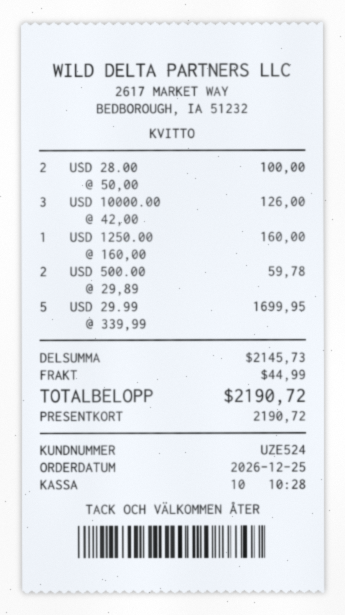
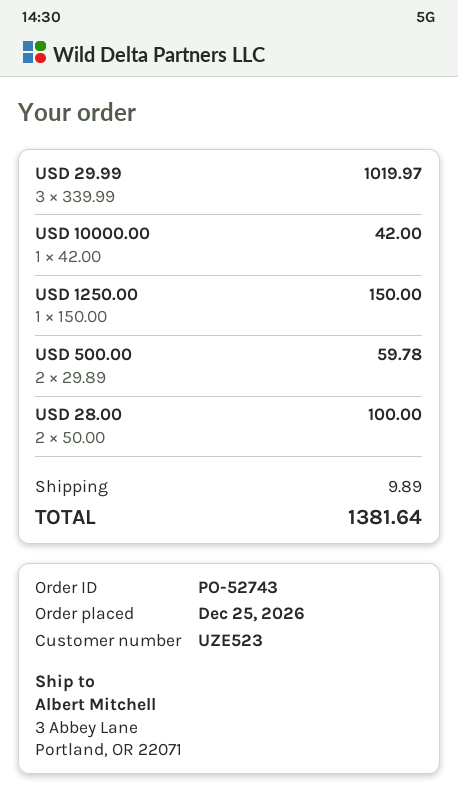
customer number: UZE524 -> UZE523
USD 10000.00: 3 x 42.00 = 126.00 -> 1 x 42.00 = 42.00
USD 1250.00: 1 x 160.00 = 160.00 -> 1 x 150.00 = 150.00
USD 29.99: 5 x 339.99 = 1699.95 -> 3 x 339.99 = 1019.97
shipping: 44.99 -> 9.89
total: 2190.72 -> 1381.64

